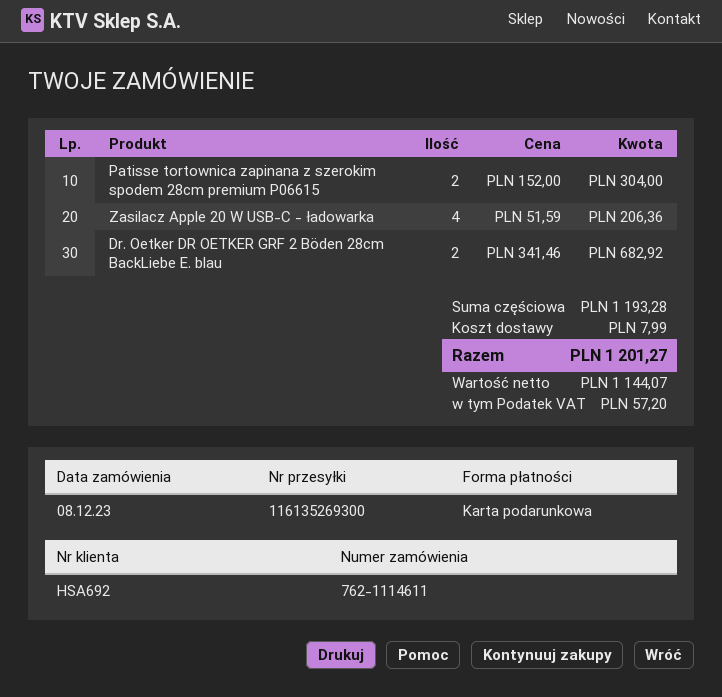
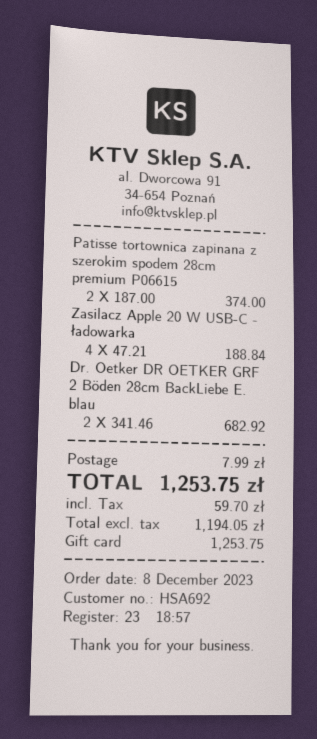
Patisse tortownica zapinana z szerokim spodem 28cm premium P06615: 2 x 152.00 = 304.00 -> 2 x 187.00 = 374.00
Zasilacz Apple 20 W USB-C - ładowarka: 4 x 51.59 = 206.36 -> 4 x 47.21 = 188.84
net: 1144.07 -> 1194.05
tax: 57.20 -> 59.70
total: 1201.27 -> 1253.75

